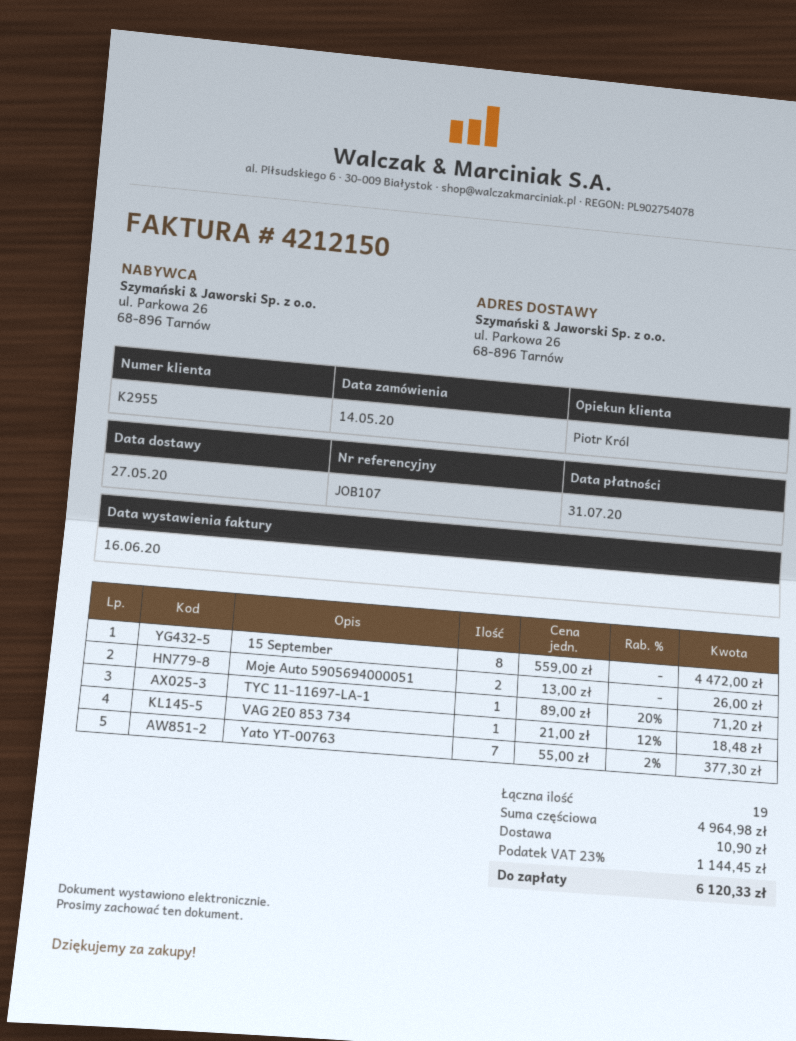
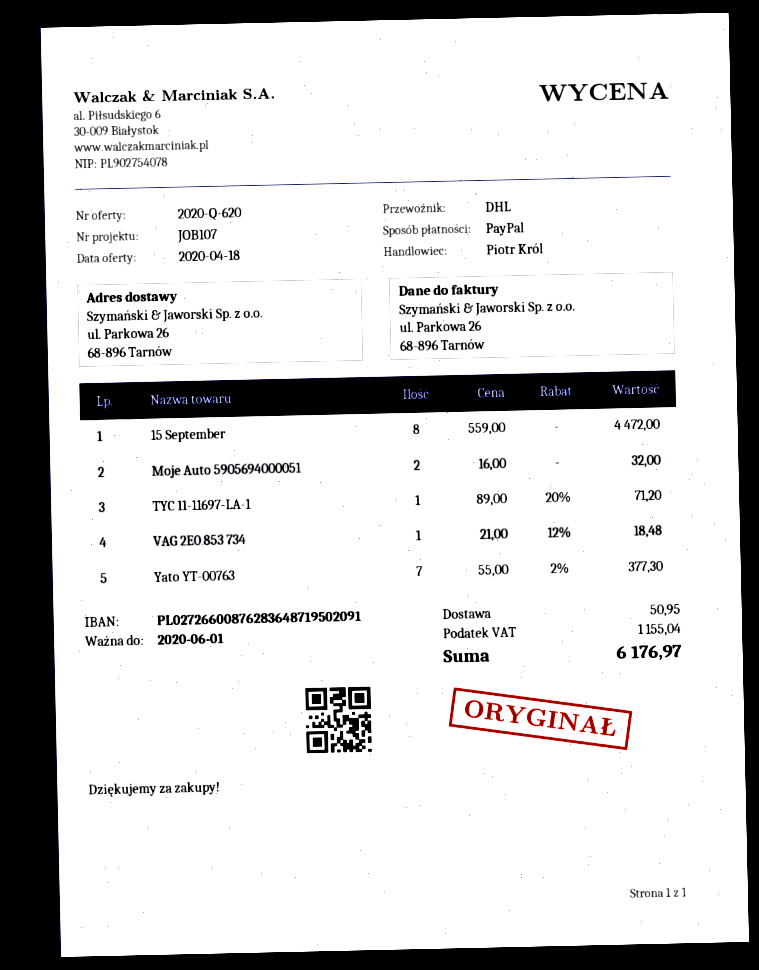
Moje Auto 5905694000051: 2 x 13.00 = 26.00 -> 2 x 16.00 = 32.00
shipping: 10.90 -> 50.95
tax: 1144.45 -> 1155.04
total: 6120.33 -> 6176.97

